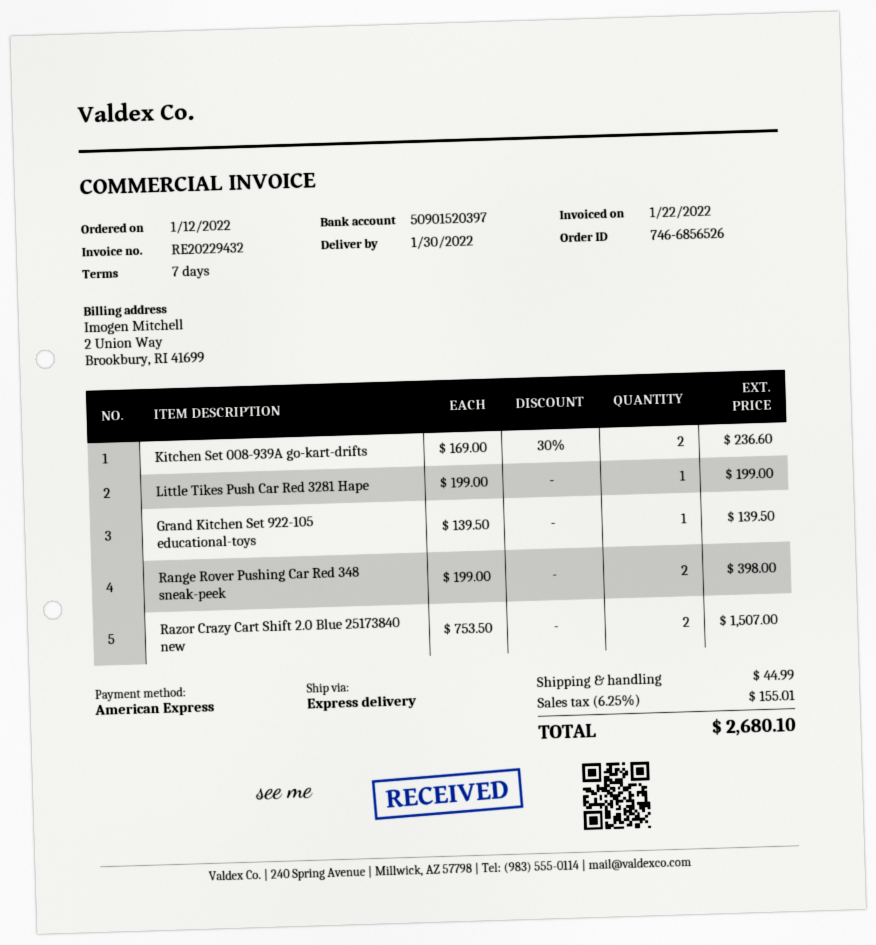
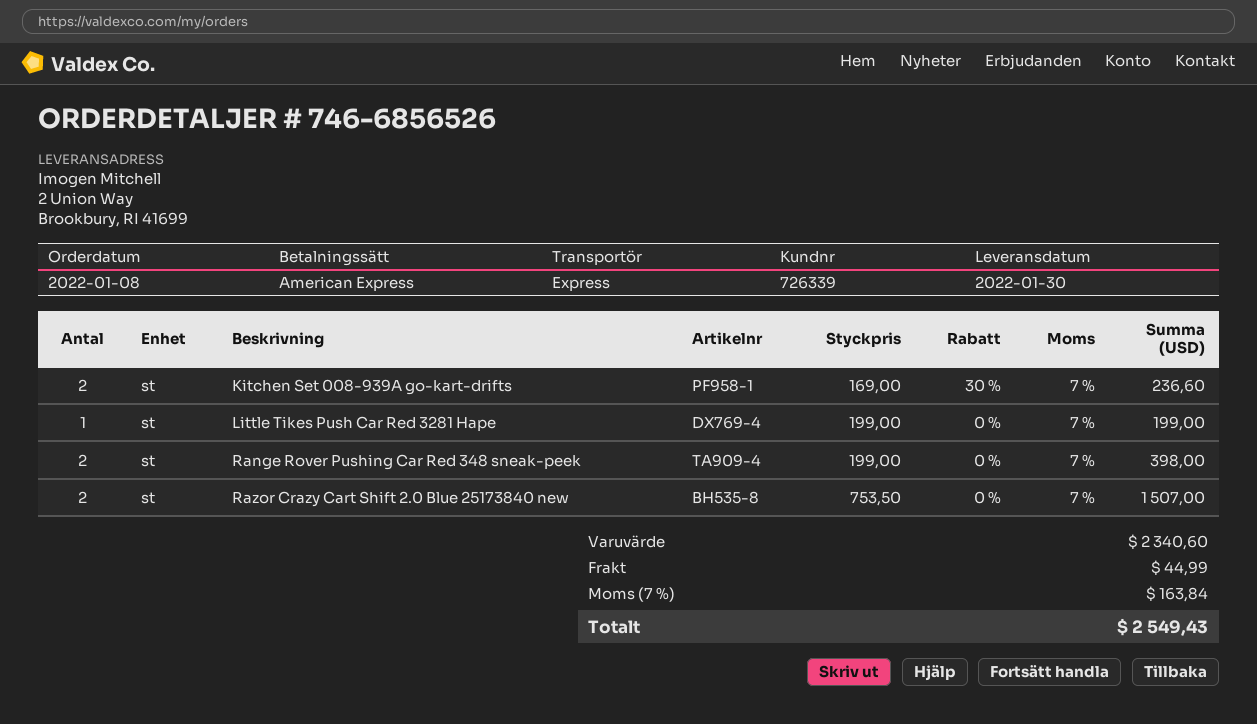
order date: 2022-01-12 -> 2022-01-08
Grand Kitchen Set 922-105 educational-toys: 1 x 139.50 = 139.50 -> none
tax: 6.25% = 155.01 -> 7% = 163.84
total: 2680.10 -> 2549.43

